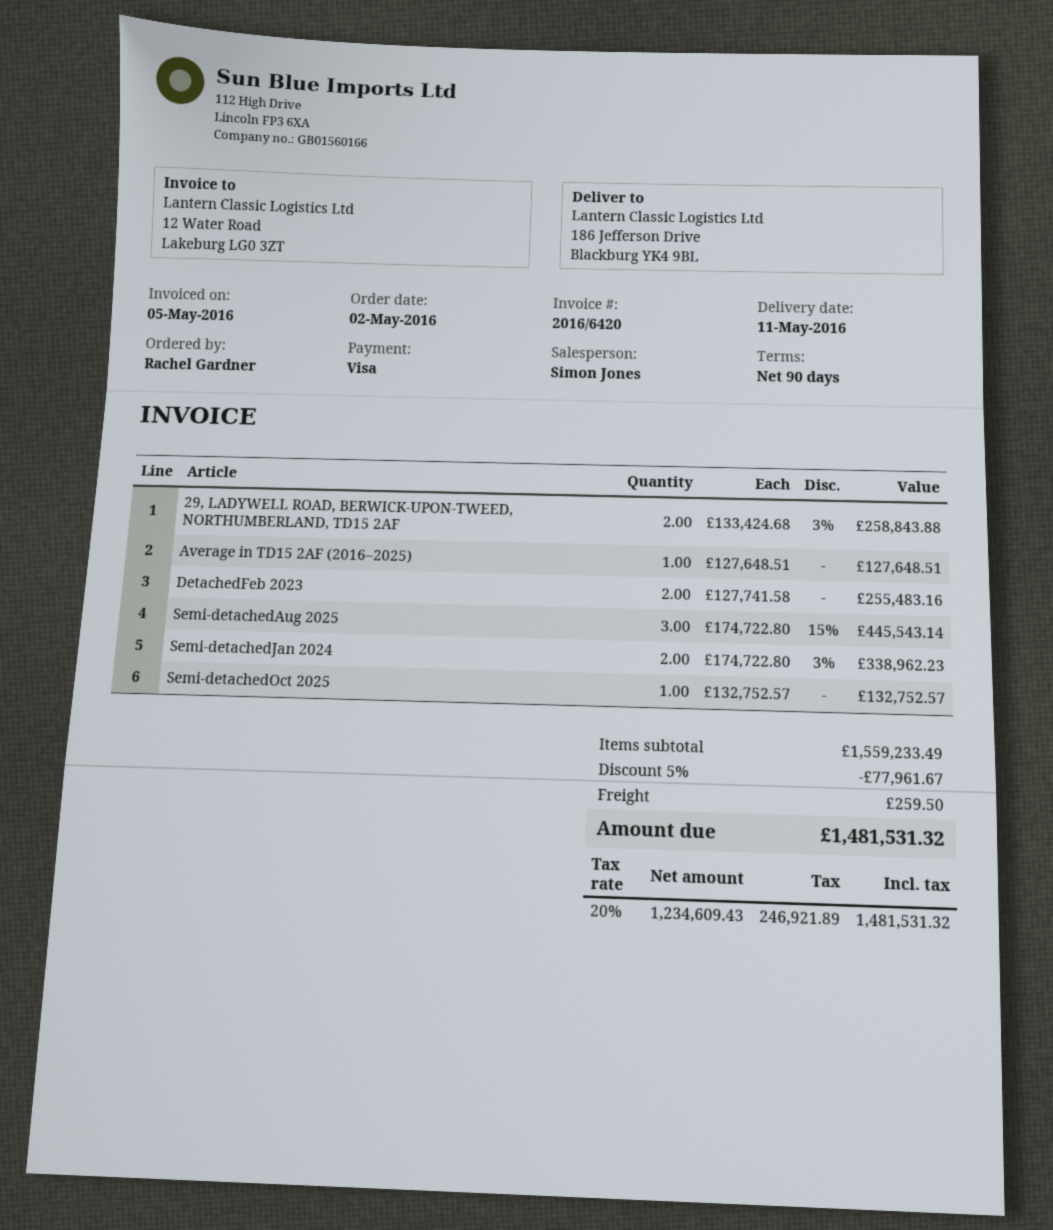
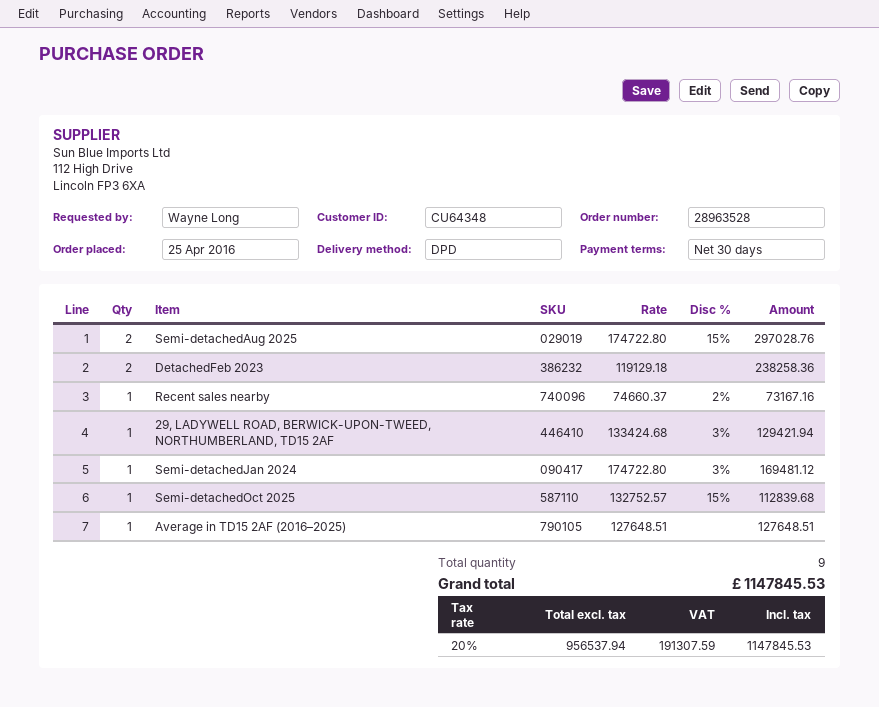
order date: 2016-05-02 -> 2016-04-25
payment terms: 90 days -> 30 days
ordered by: Rachel Gardner -> Wayne Long
29, LADYWELL ROAD, BERWICK-UPON-TWEED, NORTHUMBERLAND, TD15 2AF: 2 x 133424.68 - 3% = 258843.88 -> 1 x 133424.68 - 3% = 129421.94
DetachedFeb 2023: 2 x 127741.58 = 255483.16 -> 2 x 119129.18 = 238258.36
Semi-detachedAug 2025: 3 x 174722.80 - 15% = 445543.14 -> 2 x 174722.80 - 15% = 297028.76
Semi-detachedJan 2024: 2 x 174722.80 - 3% = 338962.23 -> 1 x 174722.80 - 3% = 169481.12
Semi-detachedOct 2025: 1 x 132752.57 = 132752.57 -> 1 x 132752.57 - 15% = 112839.68
Recent sales nearby: none -> 1 x 74660.37 - 2% = 73167.16
discount: 5% = 77961.67 -> none
shipping: 259.50 -> none
net: 1234609.43 -> 956537.94
tax: 20% = 246921.89 -> 20% = 191307.59
total: 1481531.32 -> 1147845.53

